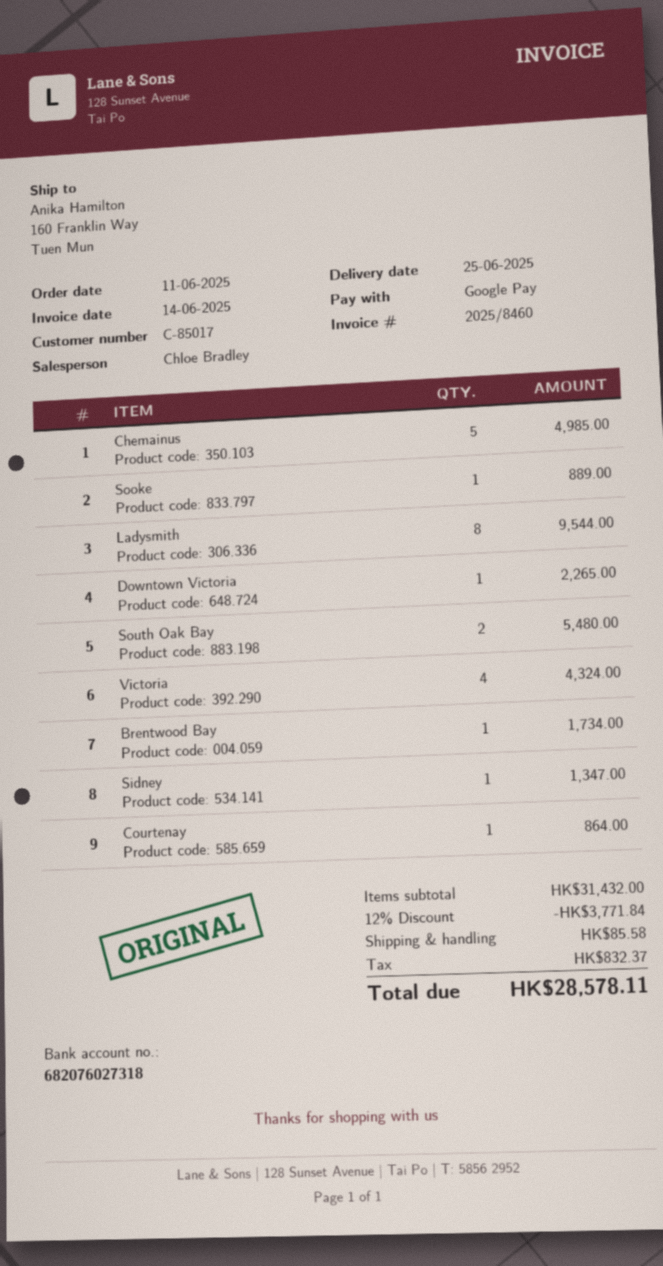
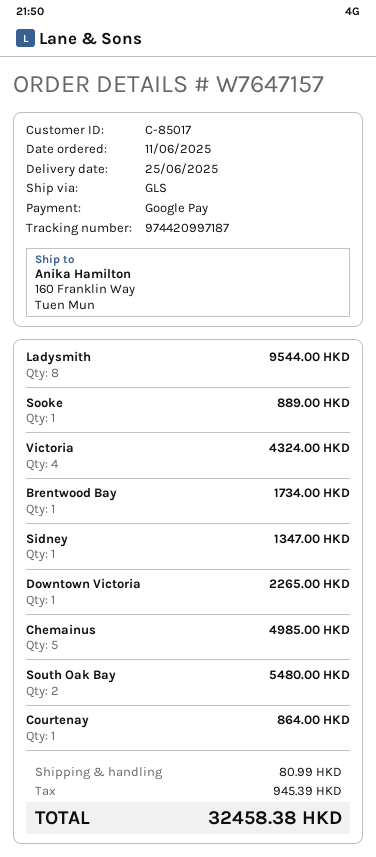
discount: 12% = 3771.84 -> none
shipping: 85.58 -> 80.99
tax: 832.37 -> 945.39
total: 28578.11 -> 32458.38

